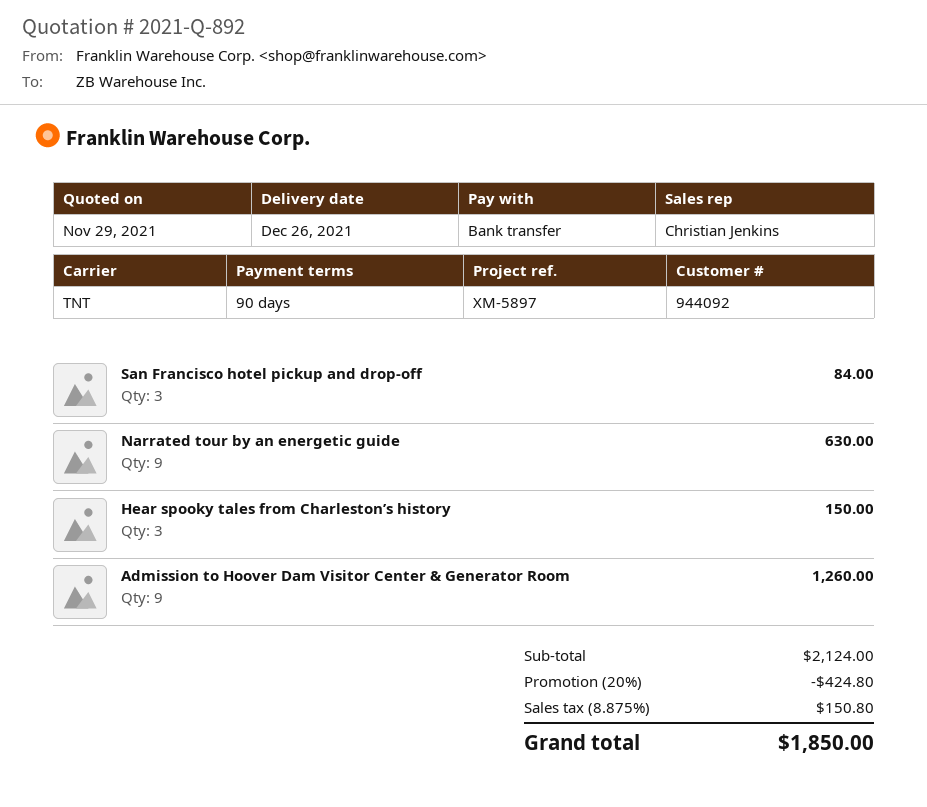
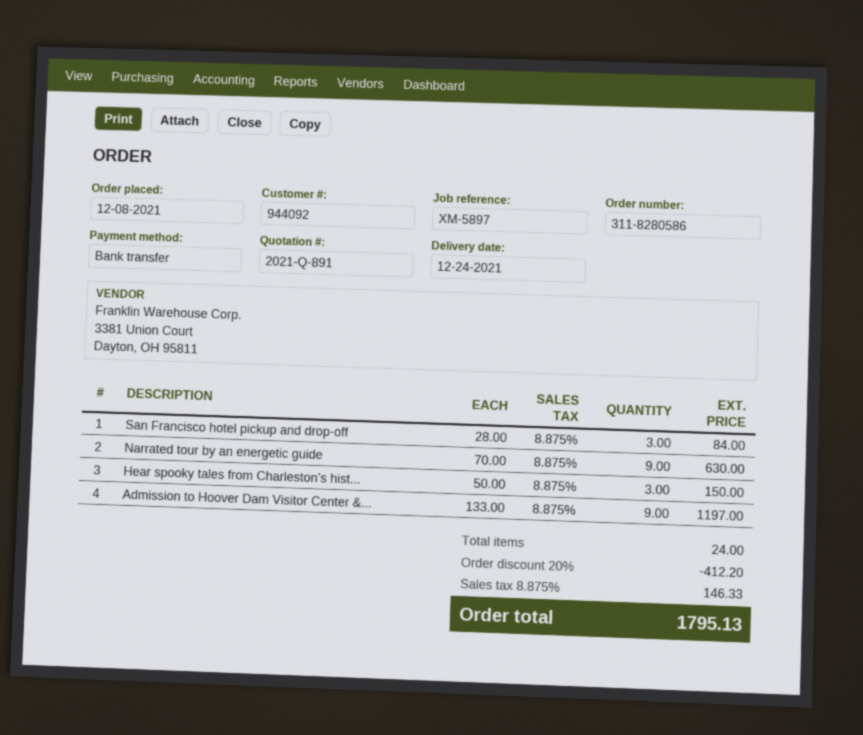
quote number: 2021-Q-892 -> 2021-Q-891
delivery date: 2021-12-26 -> 2021-12-24
Admission to Hoover Dam Visitor Center & Generator Room: 9 for 1260.00 -> 9 for 1197.00
discount: 20% = 424.80 -> 20% = 412.20
tax: 8.875% = 150.80 -> 8.875% = 146.33
total: 1850.00 -> 1795.13

